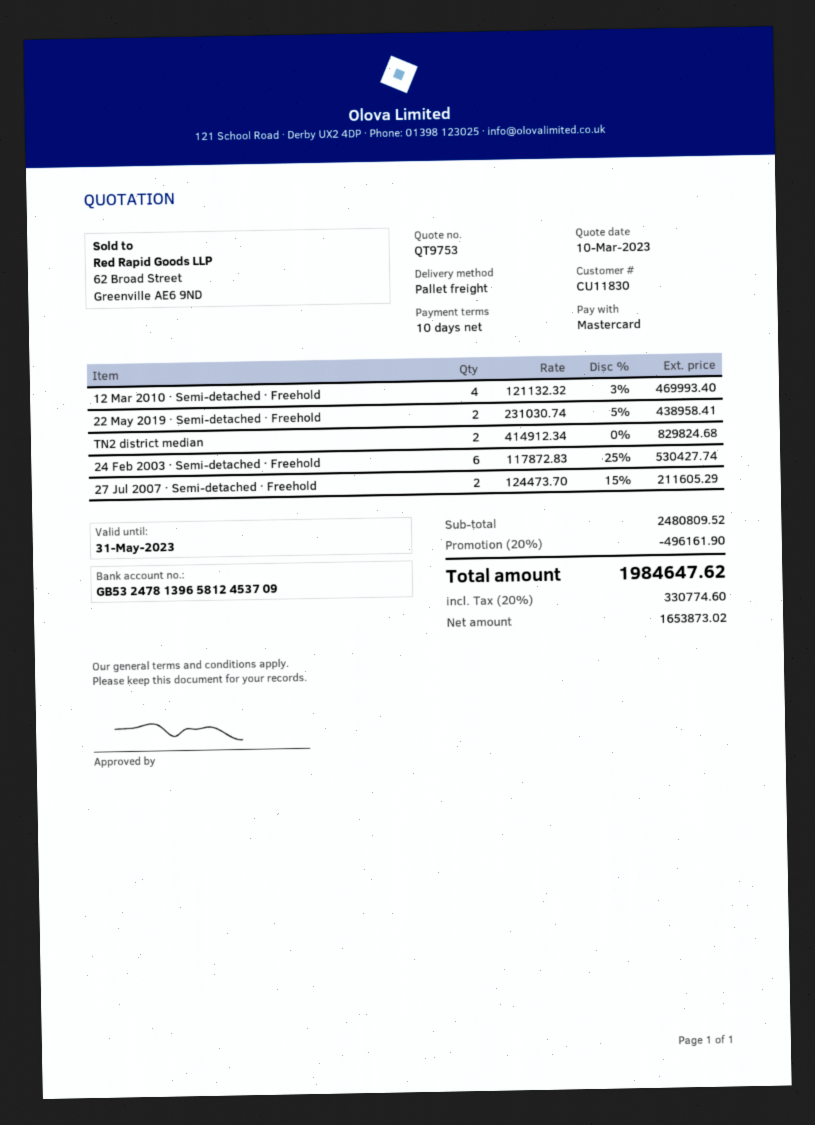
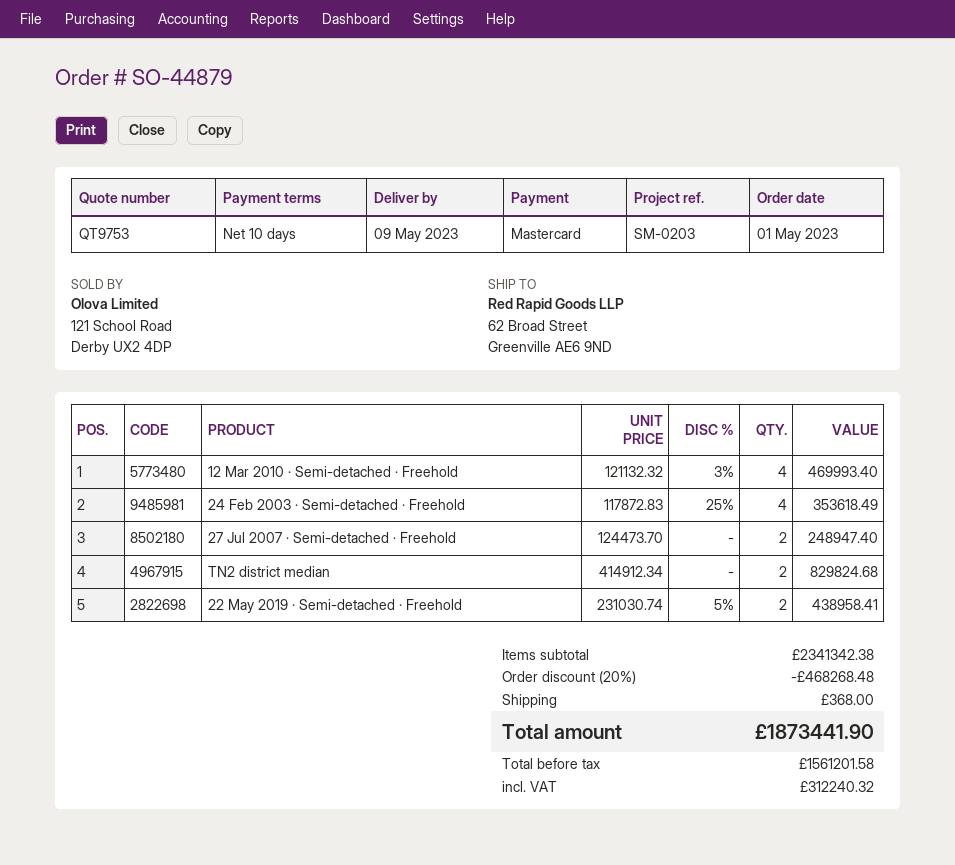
24 Feb 2003 · Semi-detached · Freehold: 6 x 117872.83 - 25% = 530427.74 -> 4 x 117872.83 - 25% = 353618.49
27 Jul 2007 · Semi-detached · Freehold: 2 x 124473.70 - 15% = 211605.29 -> 2 x 124473.70 = 248947.40
subtotal: 2480809.52 -> 2341342.38
discount: 20% = 496161.90 -> 20% = 468268.48
shipping: none -> 368.00
net: 1653873.02 -> 1561201.58
tax: 330774.60 -> 312240.32
total: 1984647.62 -> 1873441.90

